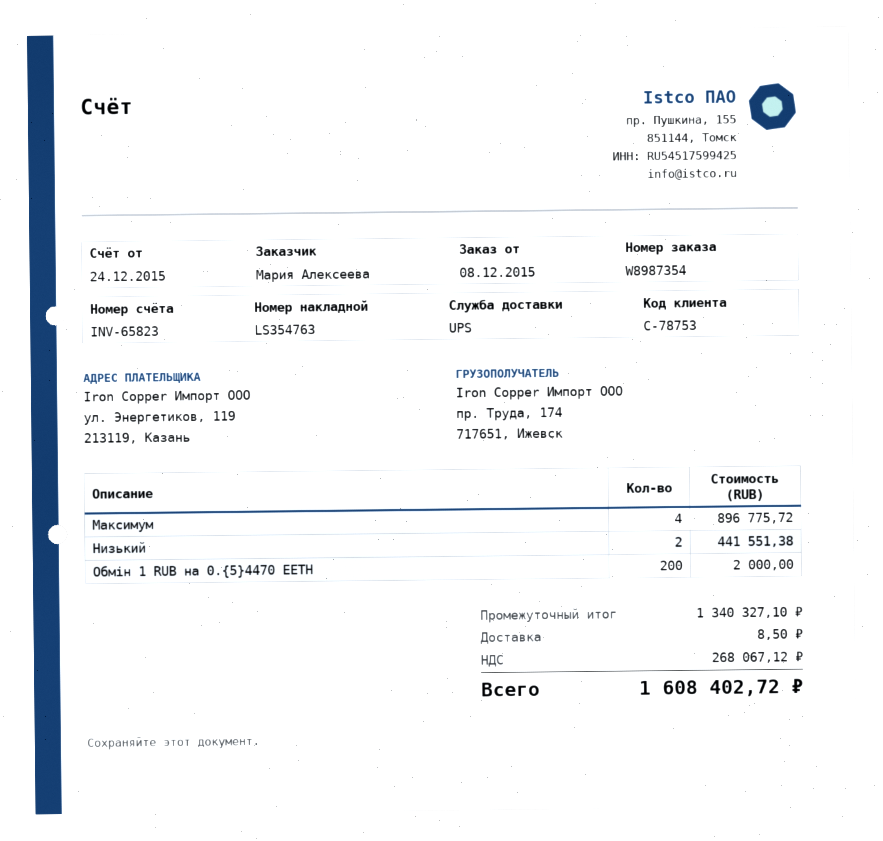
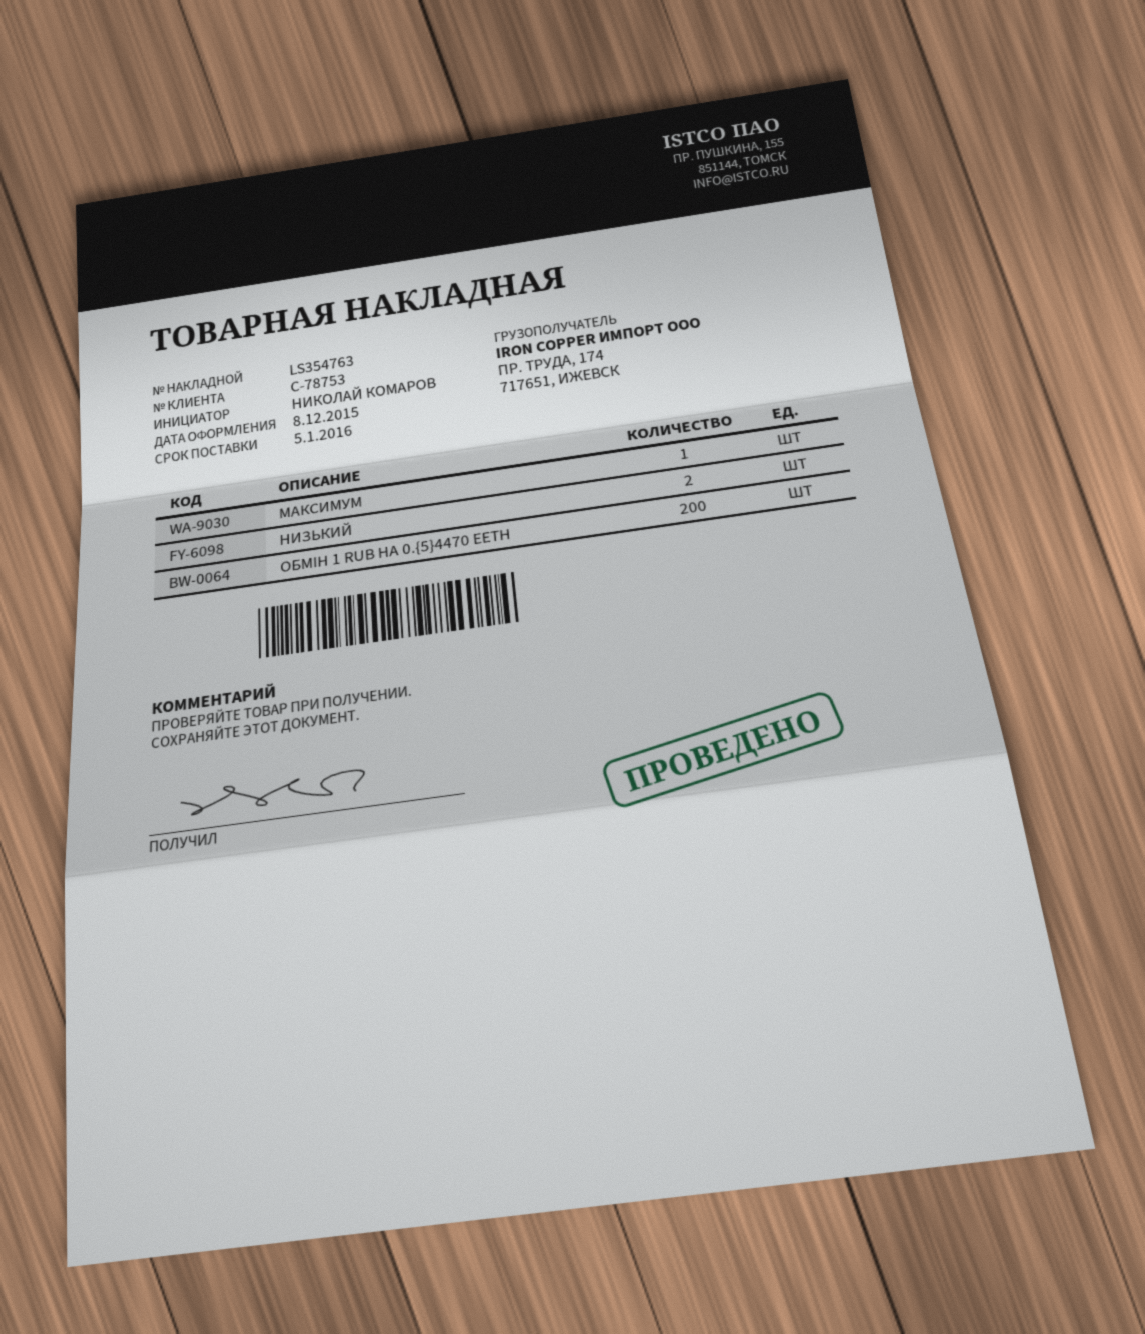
ordered by: Мария Алексеева -> НИКОЛАЙ КОМАРОВ
Максимум: 4 -> 1

